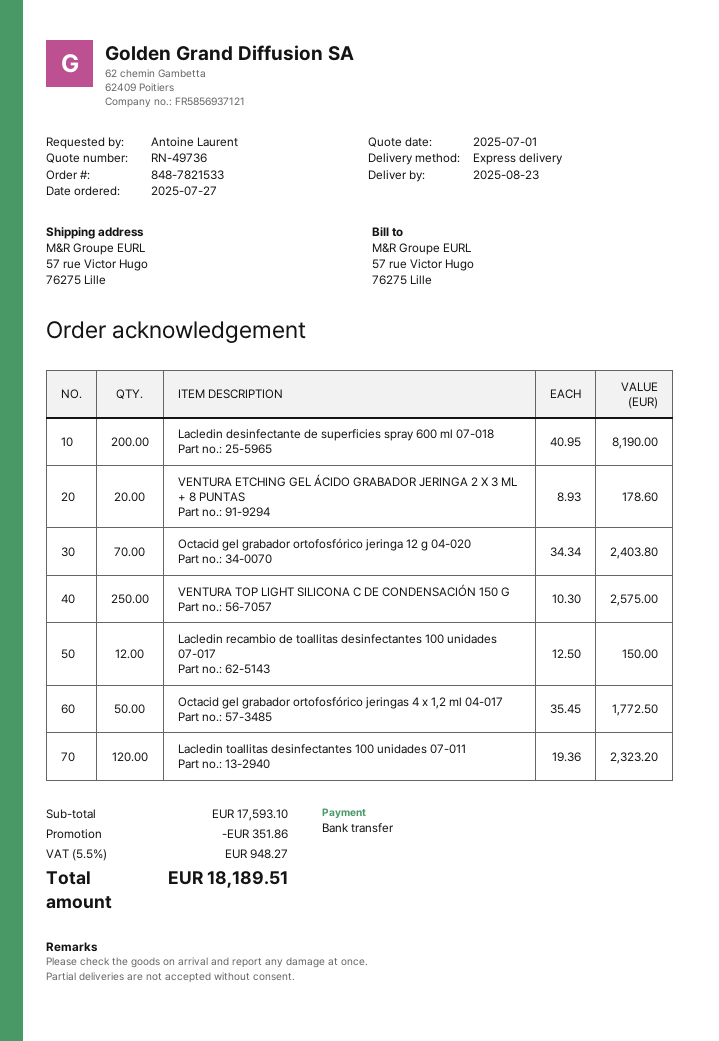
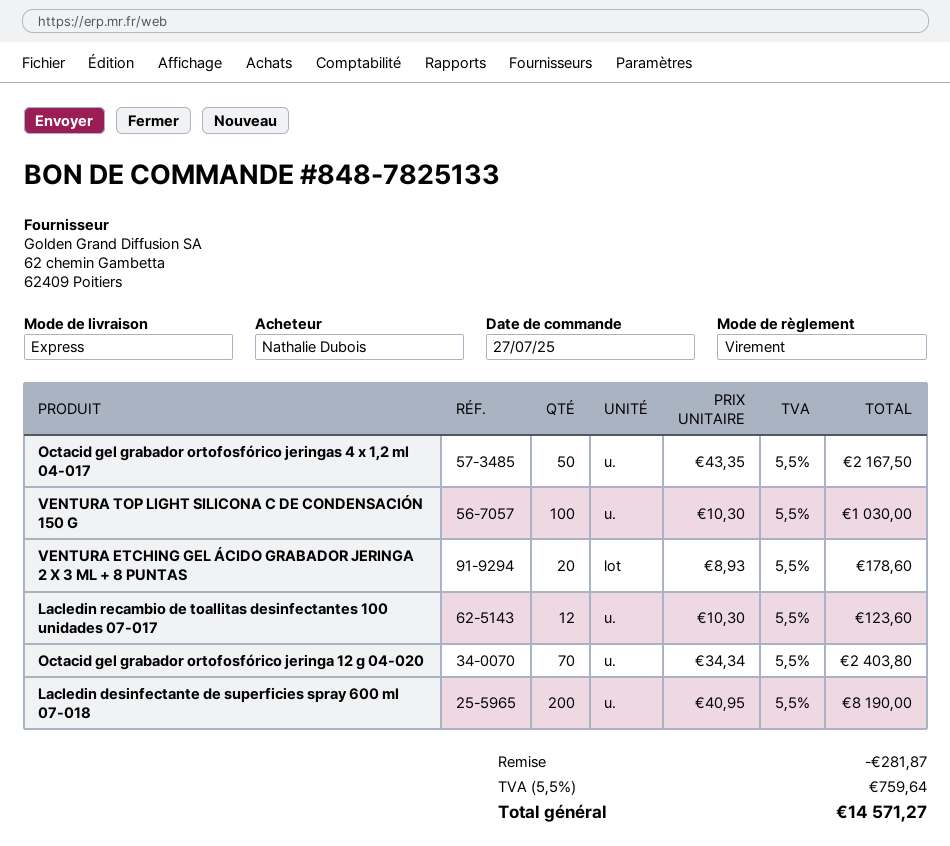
order number: 848-7821533 -> 848-7825133
ordered by: Antoine Laurent -> Nathalie Dubois
VENTURA TOP LIGHT SILICONA C DE CONDENSACIÓN 150 G: 250 x 10.30 = 2575.00 -> 100 x 10.30 = 1030.00
Lacledin recambio de toallitas desinfectantes 100 unidades 07-017: 12 x 12.50 = 150.00 -> 12 x 10.30 = 123.60
Octacid gel grabador ortofosfórico jeringas 4 x 1,2 ml 04-017: 50 x 35.45 = 1772.50 -> 50 x 43.35 = 2167.50
Lacledin toallitas desinfectantes 100 unidades 07-011: 120 x 19.36 = 2323.20 -> none
discount: 351.86 -> 281.87
tax: 5.5% = 948.27 -> 5.5% = 759.64
total: 18189.51 -> 14571.27

